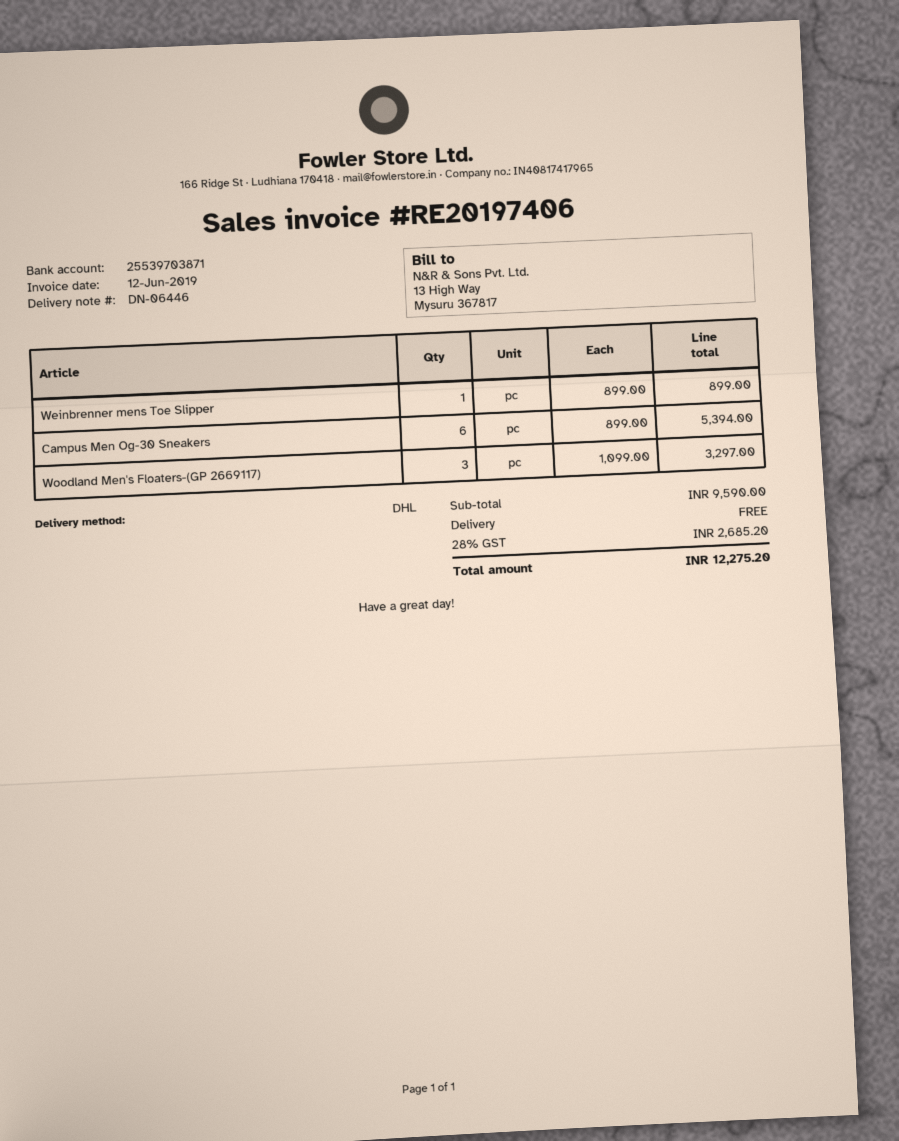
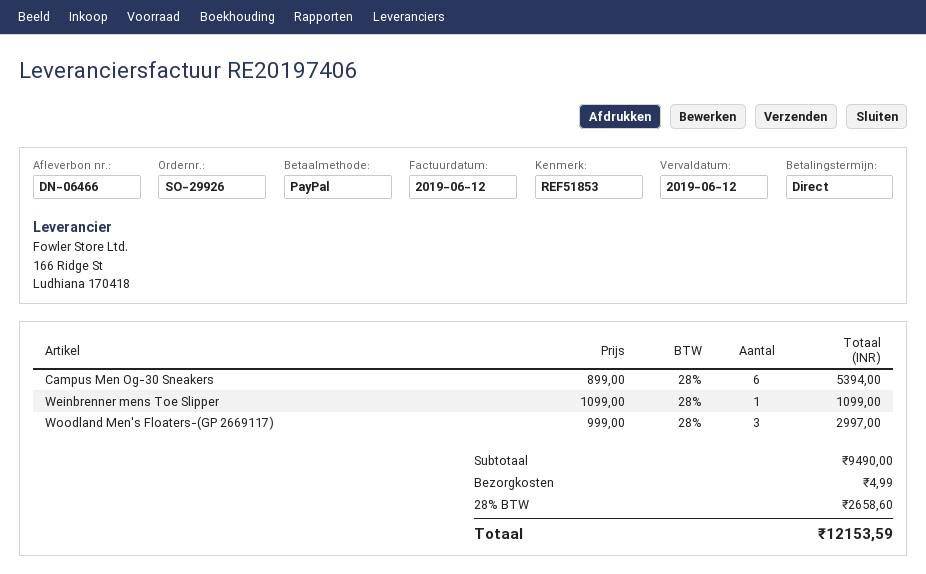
delivery note number: DN-06446 -> DN-06466
Weinbrenner mens Toe Slipper: 1 x 899.00 = 899.00 -> 1 x 1099.00 = 1099.00
Woodland Men's Floaters-(GP 2669117): 3 x 1099.00 = 3297.00 -> 3 x 999.00 = 2997.00
subtotal: 9590.00 -> 9490.00
shipping: 0.00 -> 4.99
tax: 28% = 2685.20 -> 28% = 2658.60
total: 12275.20 -> 12153.59

